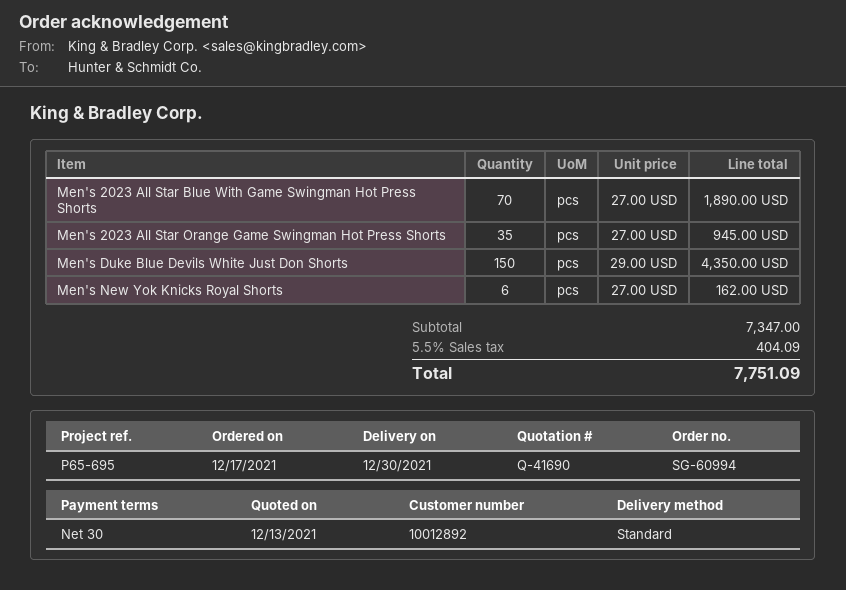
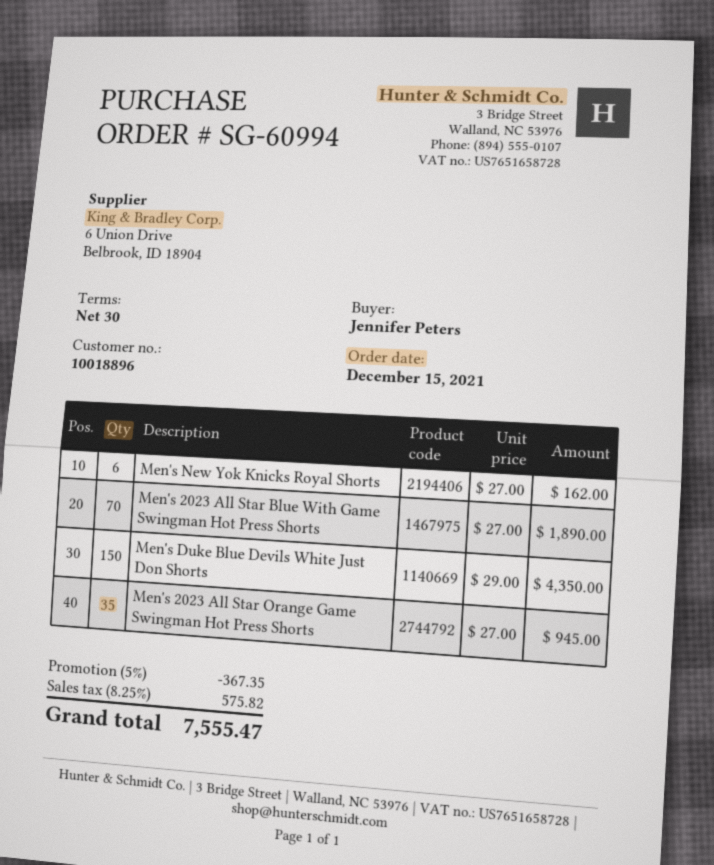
order date: 2021-12-17 -> 2021-12-15
customer number: 10012892 -> 10018896
discount: none -> 5% = 367.35
tax: 5.5% = 404.09 -> 8.25% = 575.82
total: 7751.09 -> 7555.47

